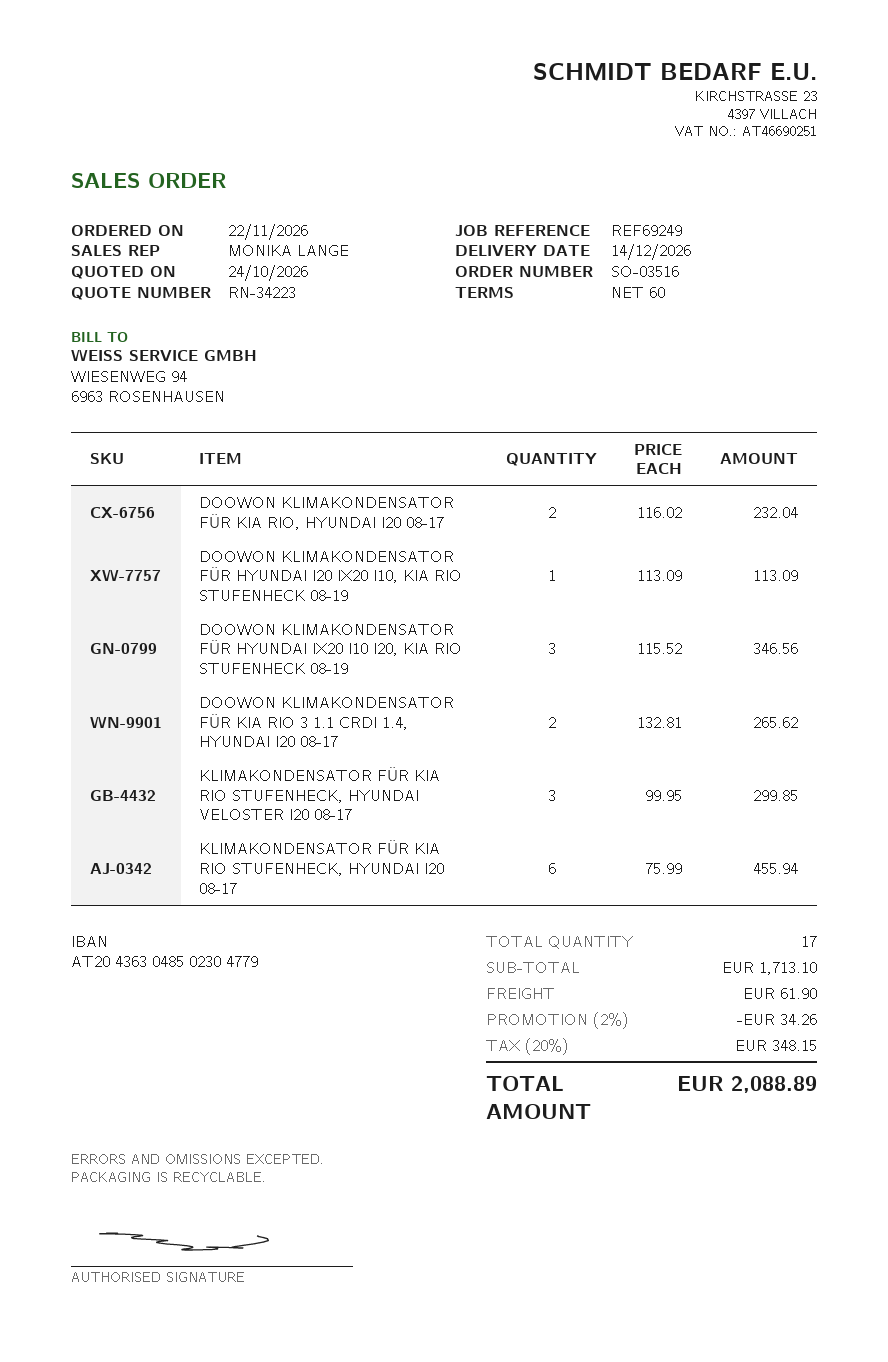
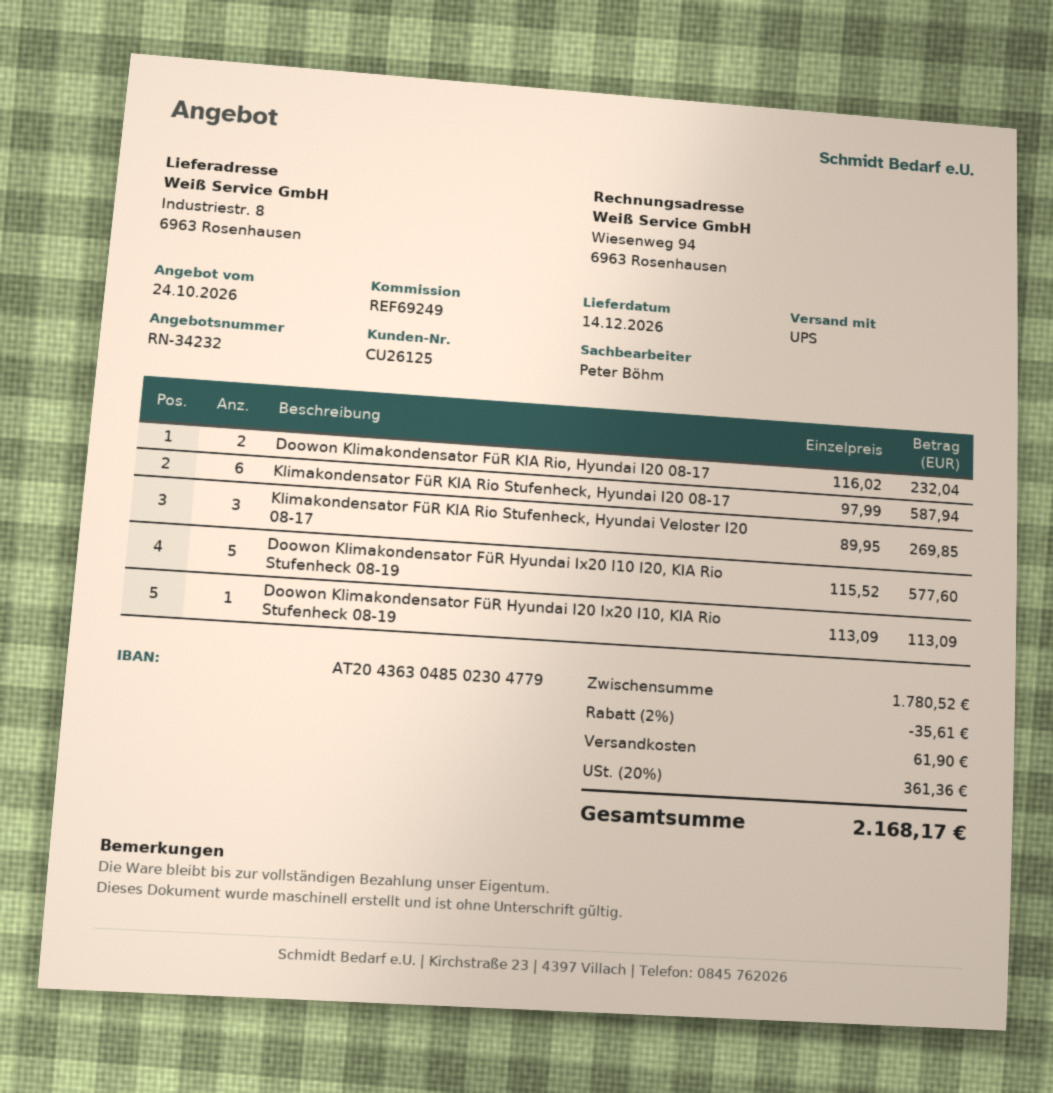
quote number: RN-34223 -> RN-34232
sales rep: MONIKA LANGE -> Peter Böhm
DOOWON KLIMAKONDENSATOR FÜR HYUNDAI IX20 I10 I20, KIA RIO STUFENHECK 08-19: 3 x 115.52 = 346.56 -> 5 x 115.52 = 577.60
DOOWON KLIMAKONDENSATOR FÜR KIA RIO 3 1.1 CRDI 1.4, HYUNDAI I20 08-17: 2 x 132.81 = 265.62 -> none
KLIMAKONDENSATOR FÜR KIA RIO STUFENHECK, HYUNDAI VELOSTER I20 08-17: 3 x 99.95 = 299.85 -> 3 x 89.95 = 269.85
KLIMAKONDENSATOR FÜR KIA RIO STUFENHECK, HYUNDAI I20 08-17: 6 x 75.99 = 455.94 -> 6 x 97.99 = 587.94
subtotal: 1713.10 -> 1780.52
discount: 2% = 34.26 -> 2% = 35.61
tax: 20% = 348.15 -> 20% = 361.36
total: 2088.89 -> 2168.17

